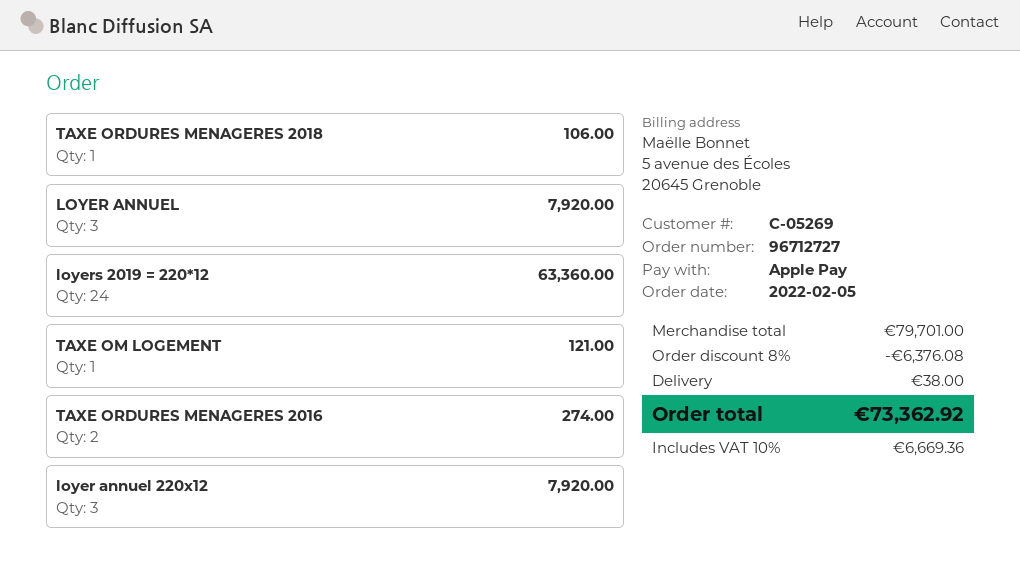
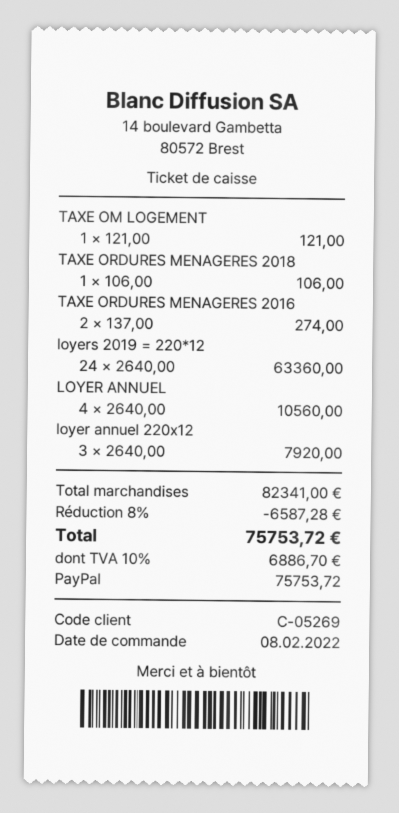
order date: 2022-02-05 -> 2022-02-08
payment method: Apple Pay -> PayPal
LOYER ANNUEL: 3 for 7920.00 -> 4 for 10560.00
subtotal: 79701.00 -> 82341.00
discount: 8% = 6376.08 -> 8% = 6587.28
shipping: 38.00 -> none
tax: 10% = 6669.36 -> 10% = 6886.70
total: 73362.92 -> 75753.72

